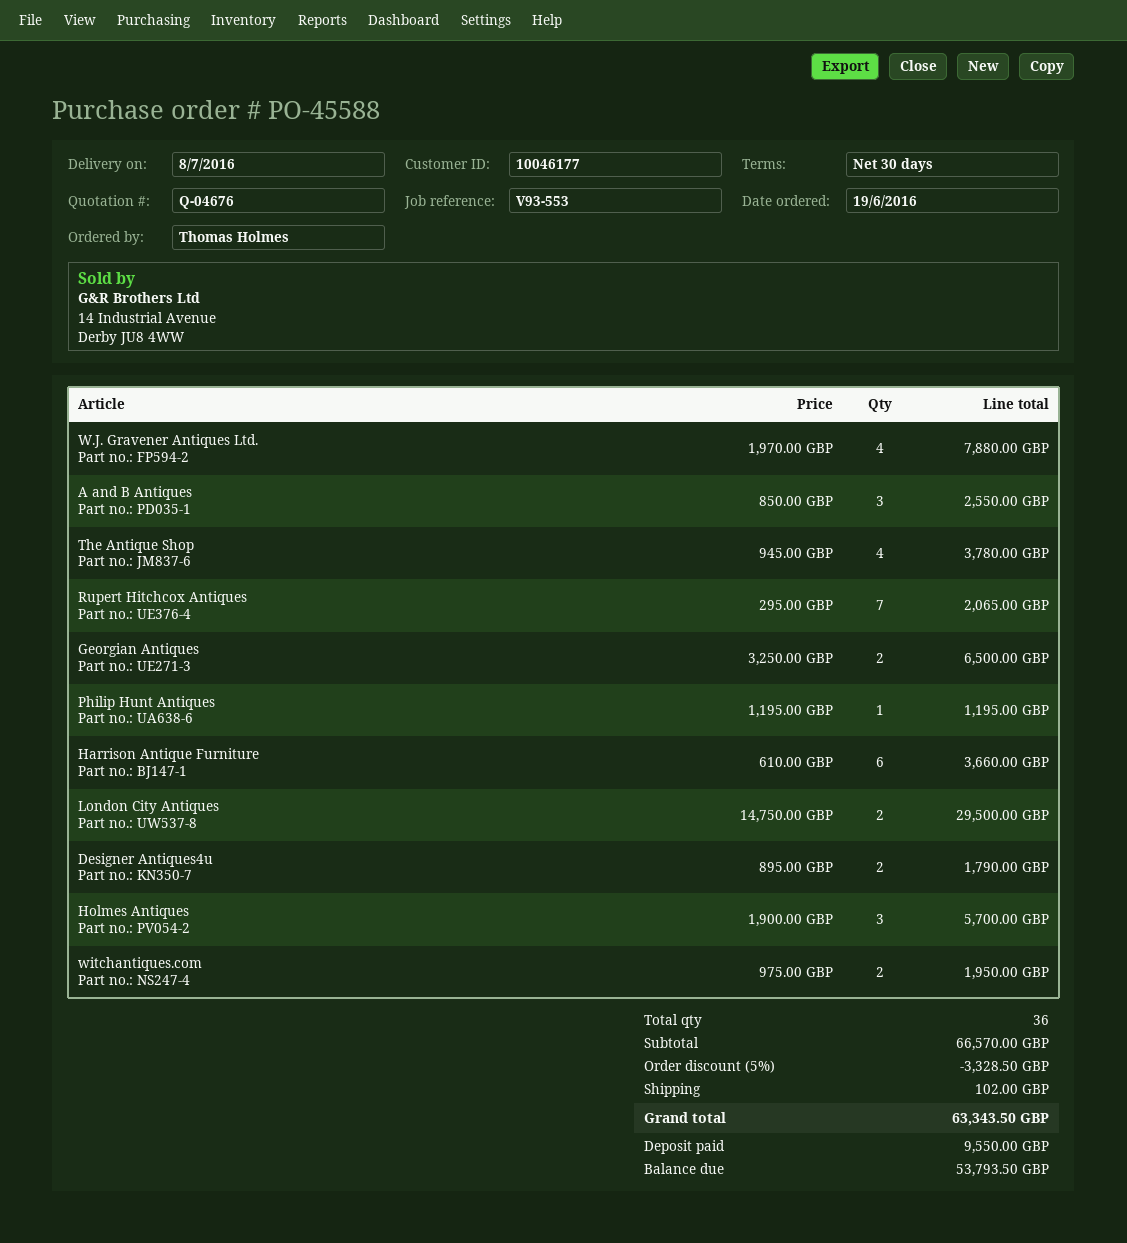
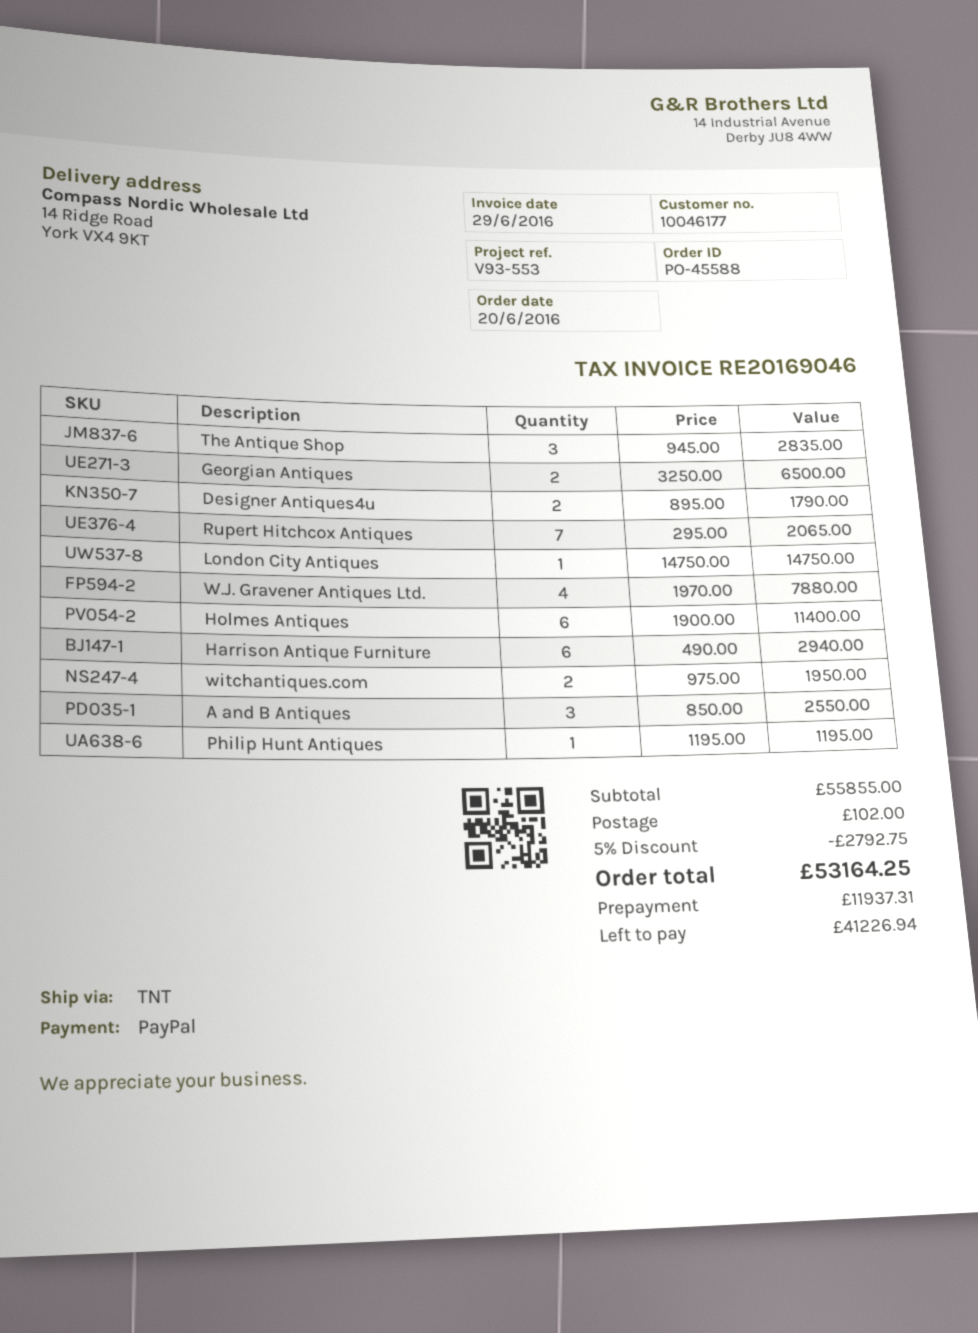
order date: 2016-06-19 -> 2016-06-20
The Antique Shop: 4 x 945.00 = 3780.00 -> 3 x 945.00 = 2835.00
Harrison Antique Furniture: 6 x 610.00 = 3660.00 -> 6 x 490.00 = 2940.00
London City Antiques: 2 x 14750.00 = 29500.00 -> 1 x 14750.00 = 14750.00
Holmes Antiques: 3 x 1900.00 = 5700.00 -> 6 x 1900.00 = 11400.00
subtotal: 66570.00 -> 55855.00
discount: 5% = 3328.50 -> 5% = 2792.75
total: 63343.50 -> 53164.25
deposit: 9550.00 -> 11937.31
balance: 53793.50 -> 41226.94

